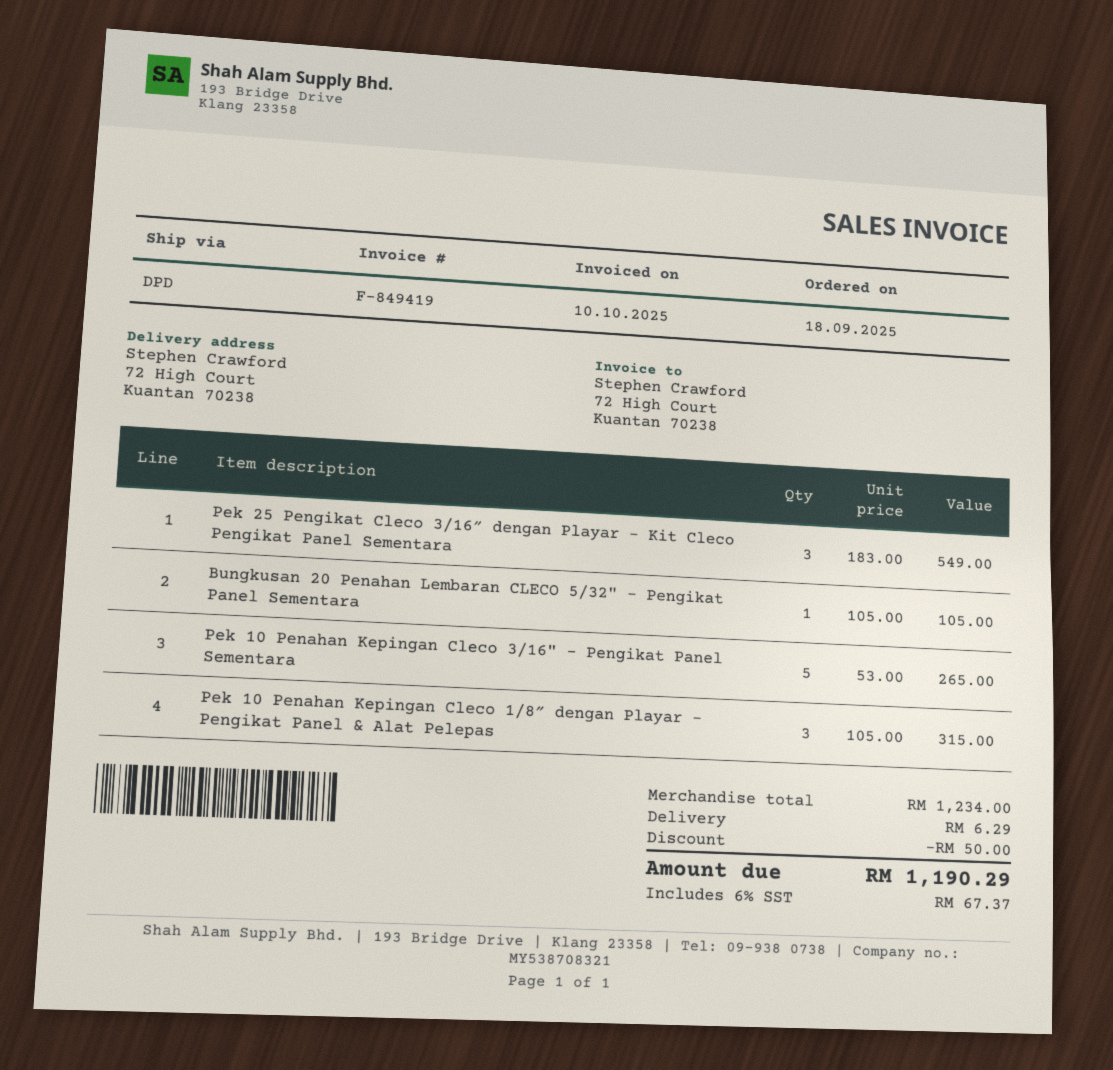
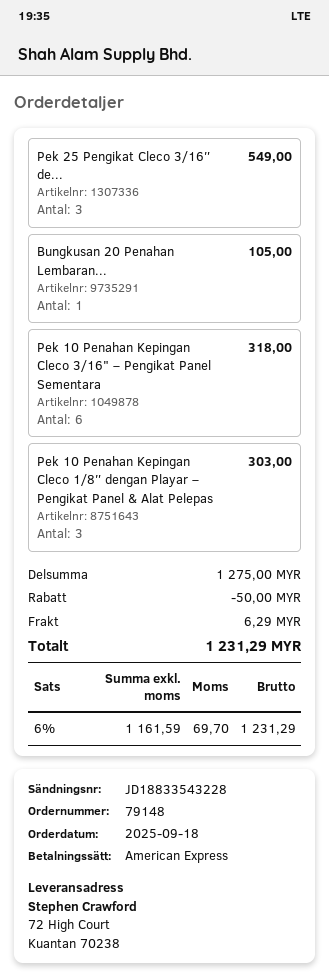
Pek 10 Penahan Kepingan Cleco 3/16" – Pengikat Panel Sementara: 5 for 265.00 -> 6 for 318.00
Pek 10 Penahan Kepingan Cleco 1/8″ dengan Playar – Pengikat Panel & Alat Pelepas: 3 for 315.00 -> 3 for 303.00
subtotal: 1234.00 -> 1275.00
tax: 6% = 67.37 -> 6% = 69.70
total: 1190.29 -> 1231.29

